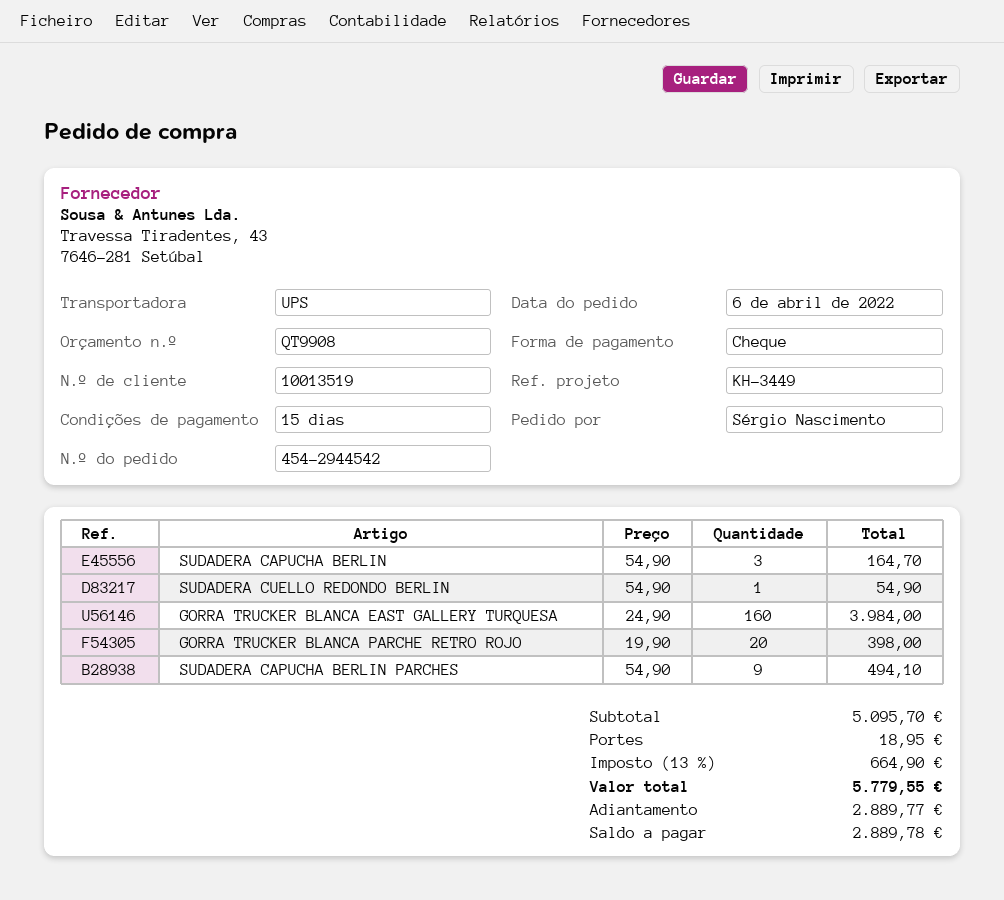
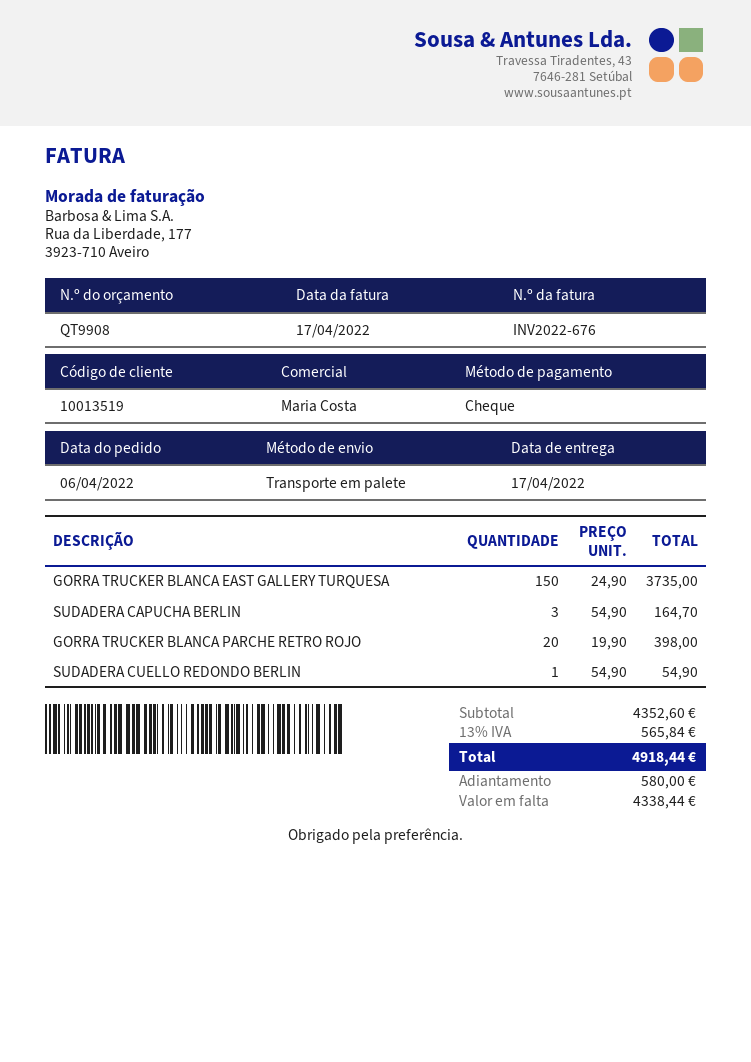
shipping method: UPS -> pallet freight
GORRA TRUCKER BLANCA EAST GALLERY TURQUESA: 160 x 24.90 = 3984.00 -> 150 x 24.90 = 3735.00
SUDADERA CAPUCHA BERLIN PARCHES: 9 x 54.90 = 494.10 -> none
subtotal: 5095.70 -> 4352.60
shipping: 18.95 -> none
tax: 13% = 664.90 -> 13% = 565.84
total: 5779.55 -> 4918.44
deposit: 2889.77 -> 580.00
balance: 2889.78 -> 4338.44

